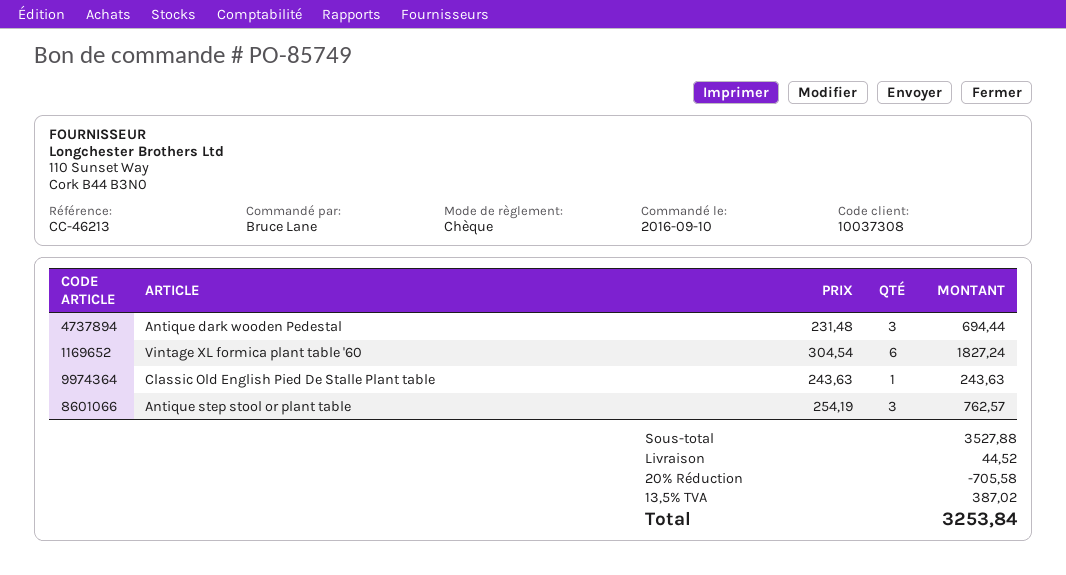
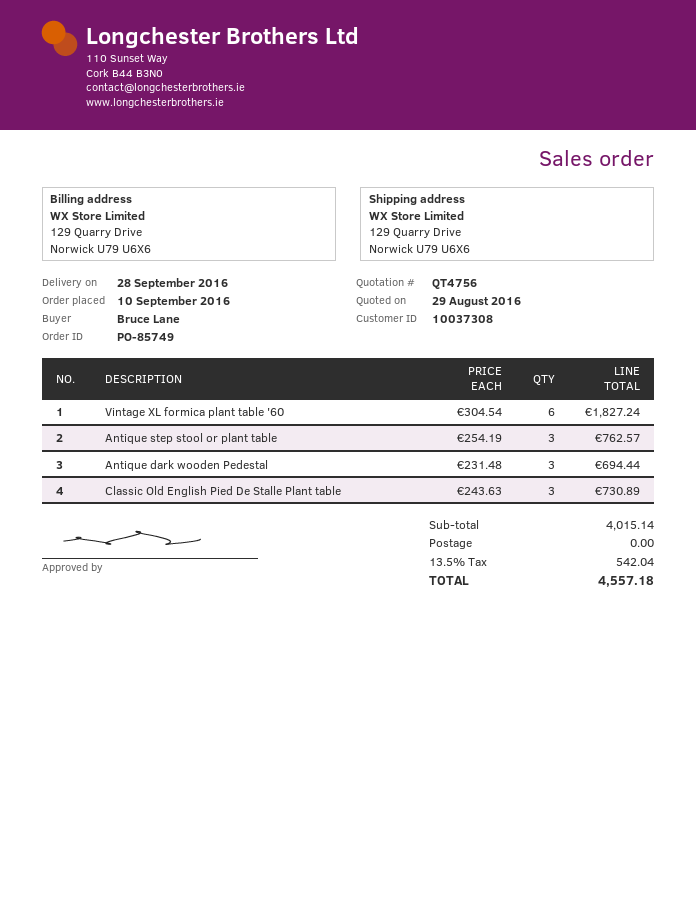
Classic Old English Pied De Stalle Plant table: 1 x 243.63 = 243.63 -> 3 x 243.63 = 730.89
subtotal: 3527.88 -> 4015.14
discount: 20% = 705.58 -> none
shipping: 44.52 -> 0.00
tax: 13.5% = 387.02 -> 13.5% = 542.04
total: 3253.84 -> 4557.18

